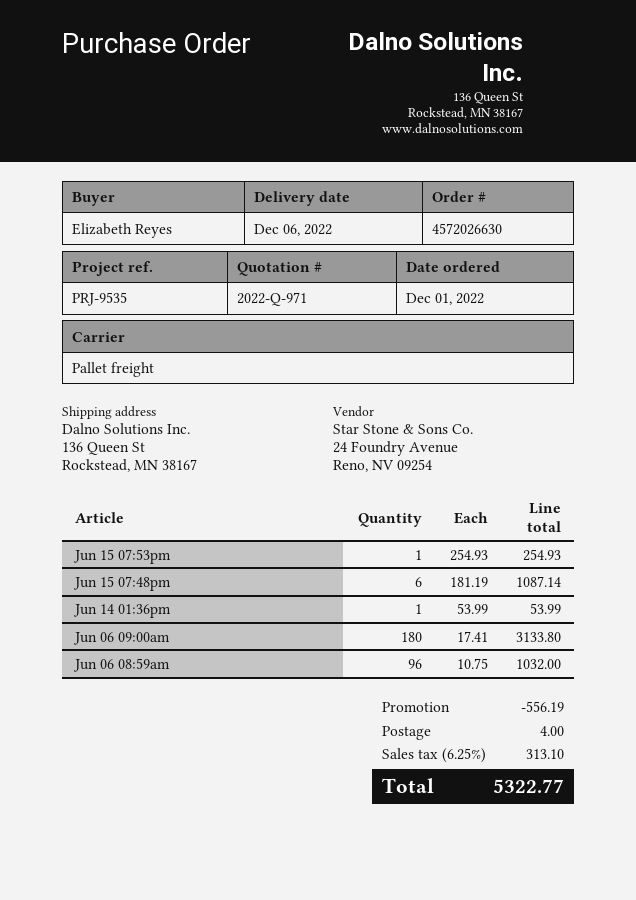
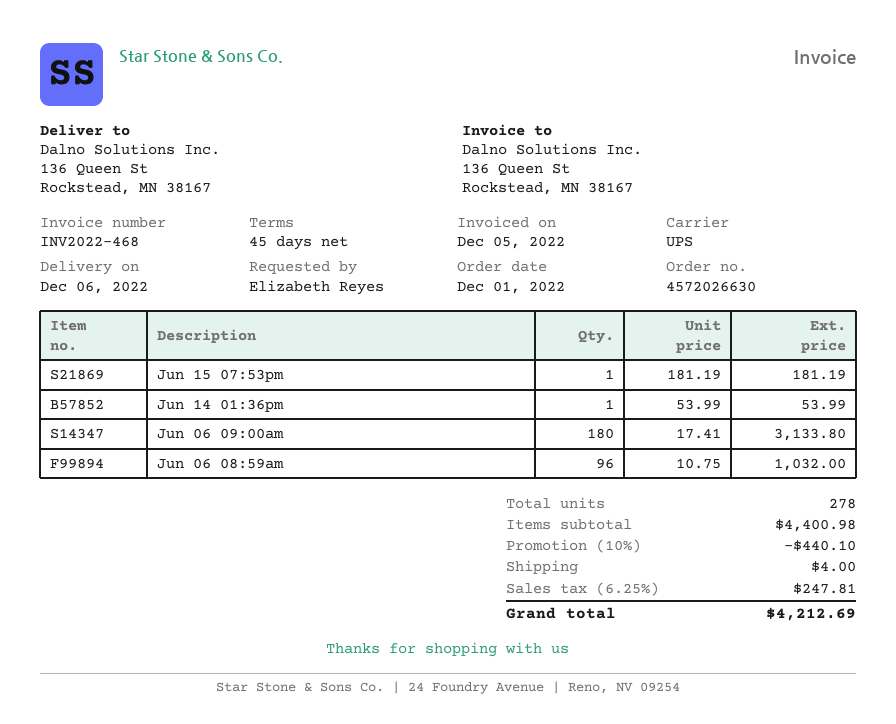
shipping method: pallet freight -> UPS
Jun 15 07:53pm: 1 x 254.93 = 254.93 -> 1 x 181.19 = 181.19
Jun 15 07:48pm: 6 x 181.19 = 1087.14 -> none
discount: 556.19 -> 440.10
tax: 6.25% = 313.10 -> 6.25% = 247.81
total: 5322.77 -> 4212.69

